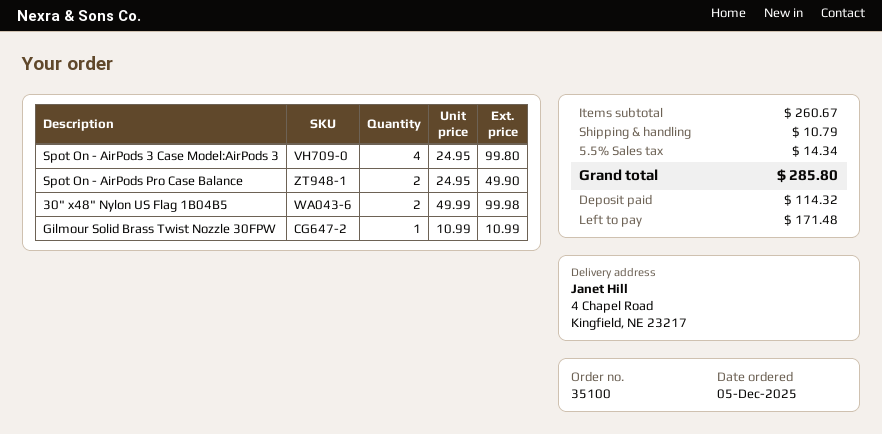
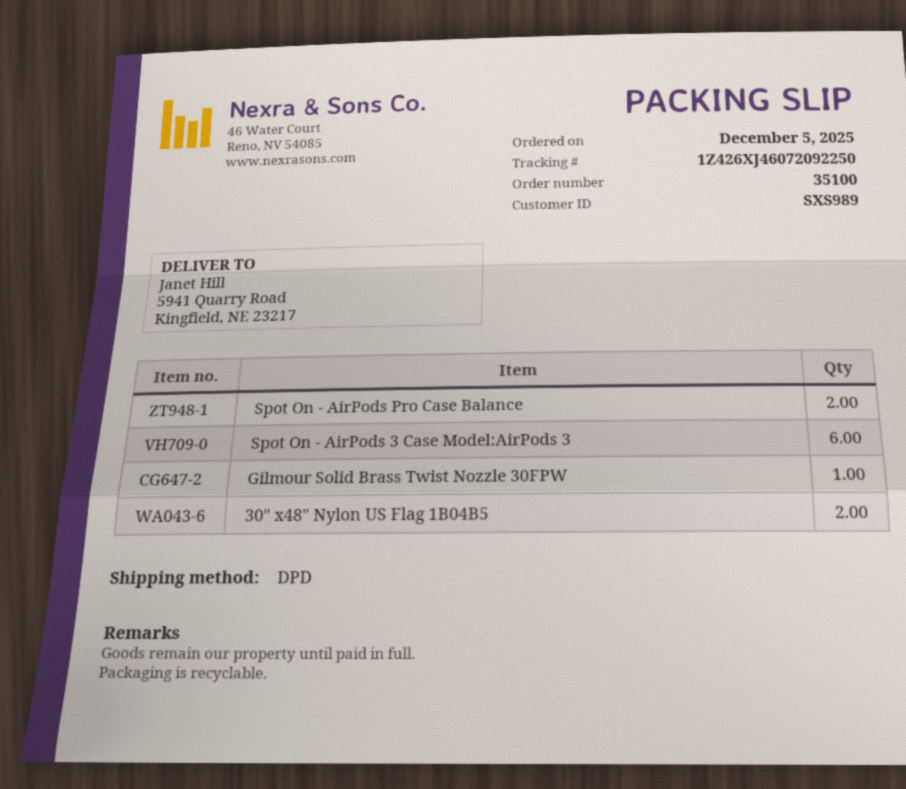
ship to: 4 Chapel Road, Kingfield, NE 23217 -> 5941 Quarry Road, Kingfield, NE 23217
Spot On - AirPods 3 Case Model:AirPods 3: 4 -> 6

